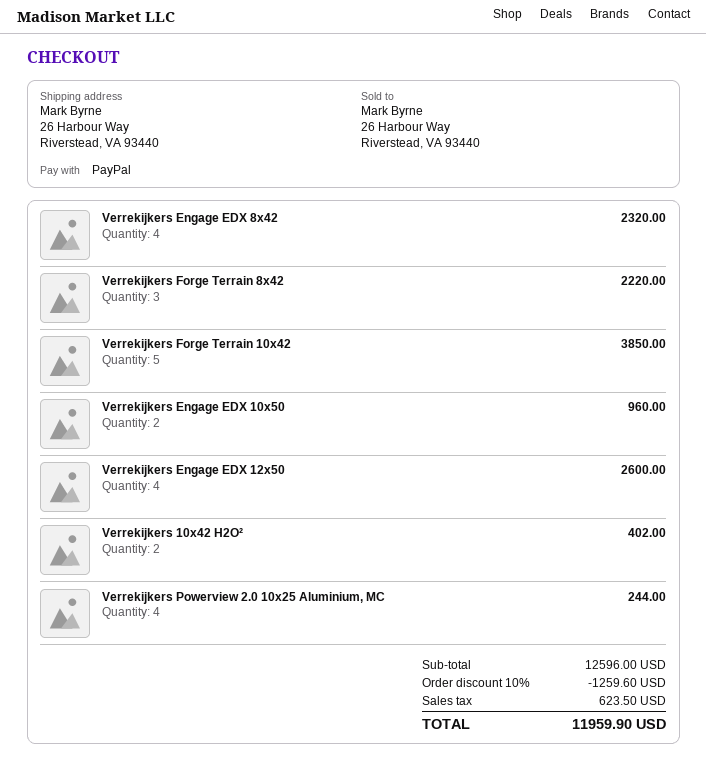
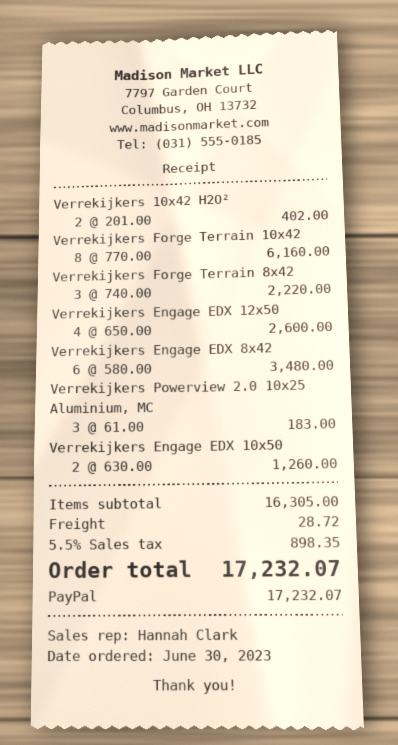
Verrekijkers Engage EDX 8x42: 4 for 2320.00 -> 6 for 3480.00
Verrekijkers Forge Terrain 10x42: 5 for 3850.00 -> 8 for 6160.00
Verrekijkers Engage EDX 10x50: 2 for 960.00 -> 2 for 1260.00
Verrekijkers Powerview 2.0 10x25 Aluminium, MC: 4 for 244.00 -> 3 for 183.00
subtotal: 12596.00 -> 16305.00
discount: 10% = 1259.60 -> none
shipping: none -> 28.72
tax: 623.50 -> 898.35
total: 11959.90 -> 17232.07

